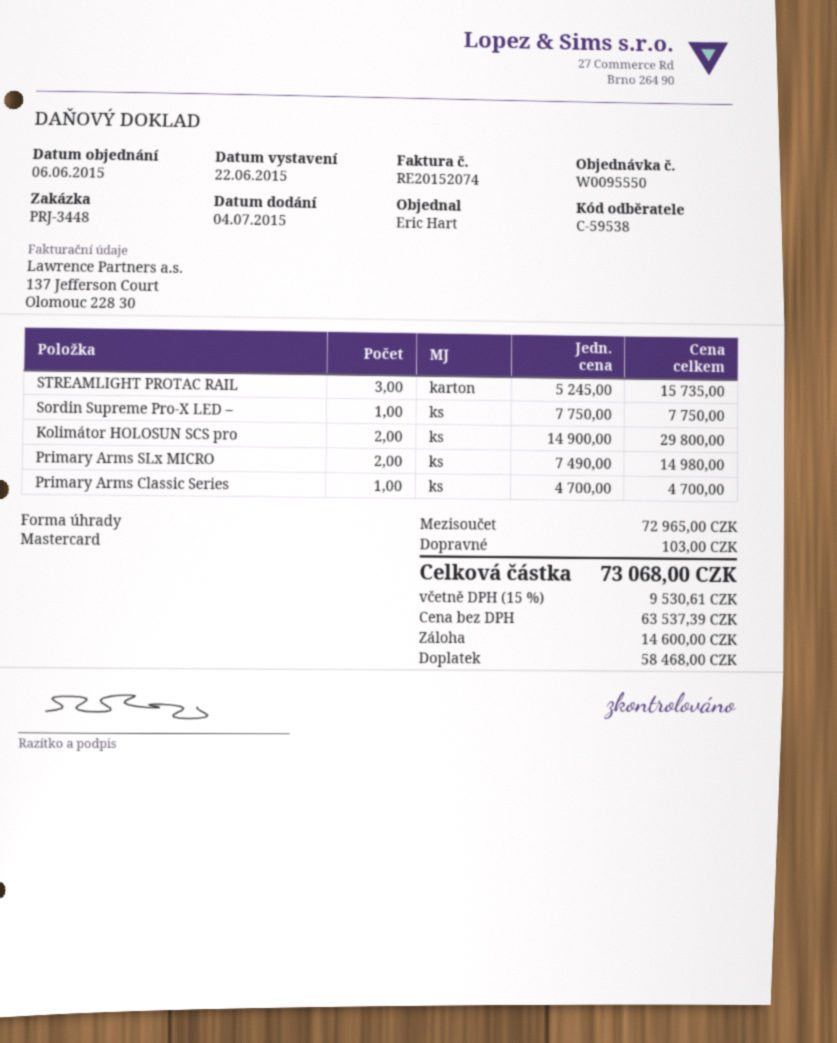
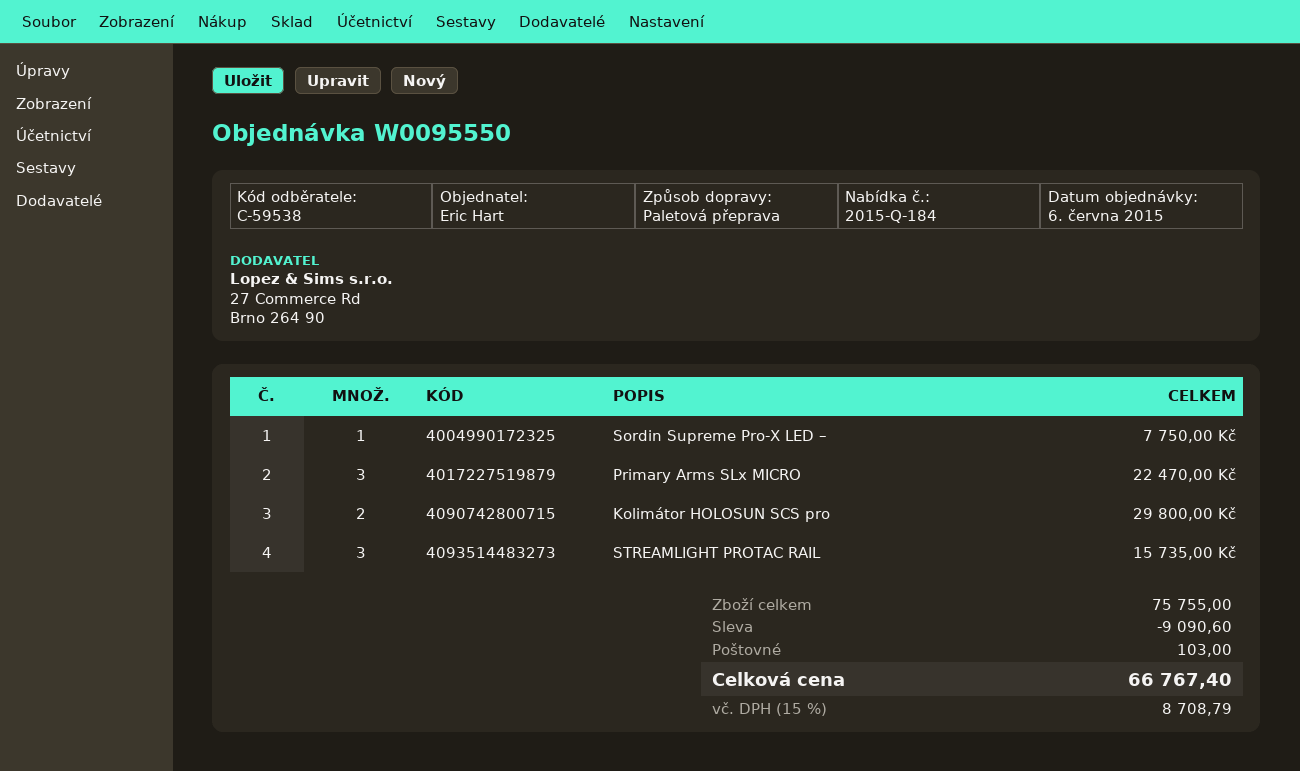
Primary Arms SLx MICRO: 2 for 14980.00 -> 3 for 22470.00
Primary Arms Classic Series: 1 for 4700.00 -> none
subtotal: 72965.00 -> 75755.00
discount: none -> 9090.60
tax: 15% = 9530.61 -> 15% = 8708.79
total: 73068.00 -> 66767.40

